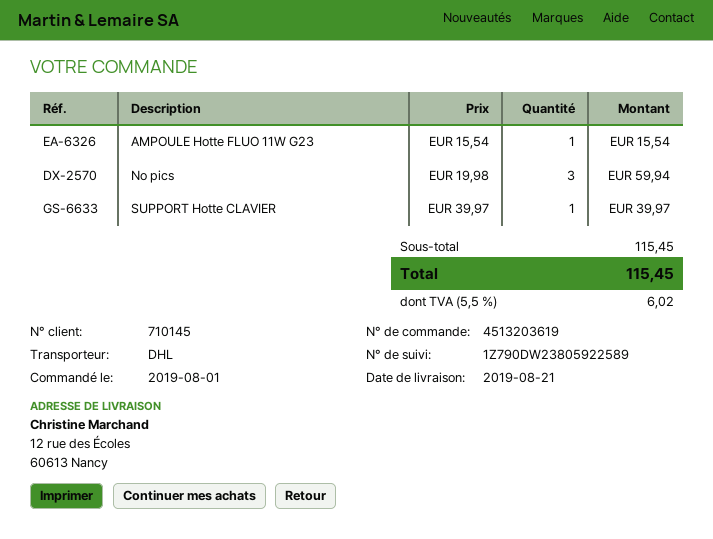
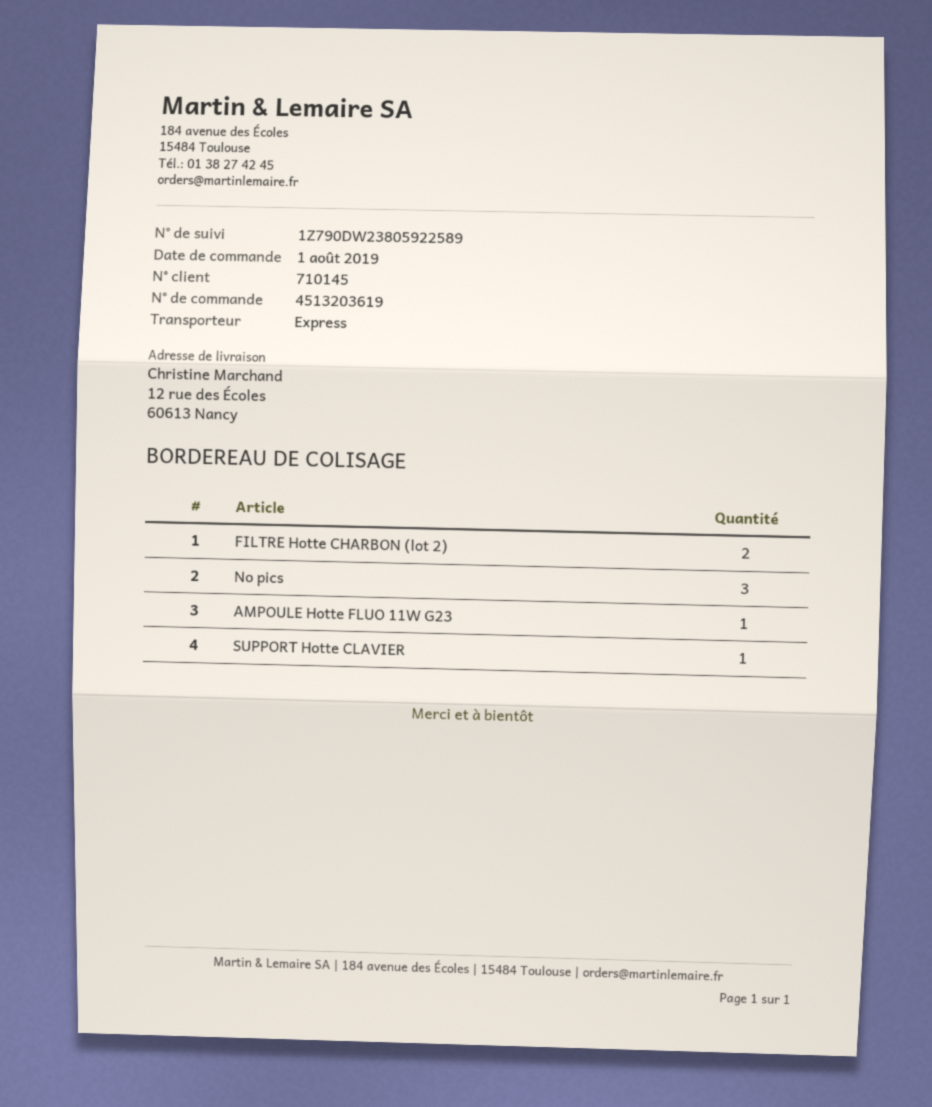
shipping method: DHL -> express
FILTRE Hotte CHARBON (lot 2): none -> 2

